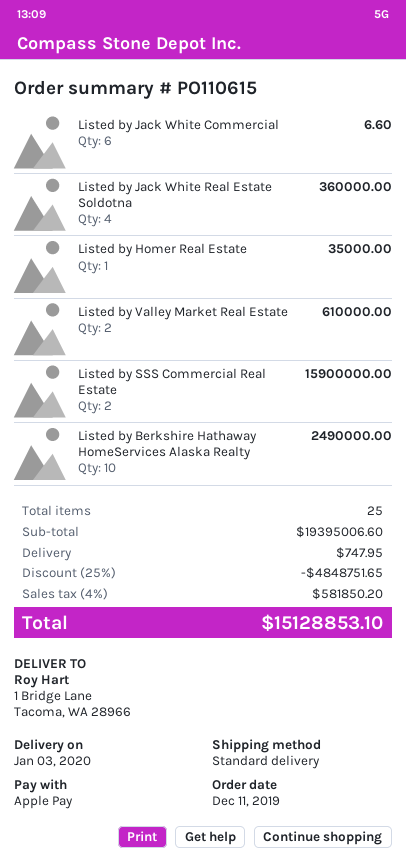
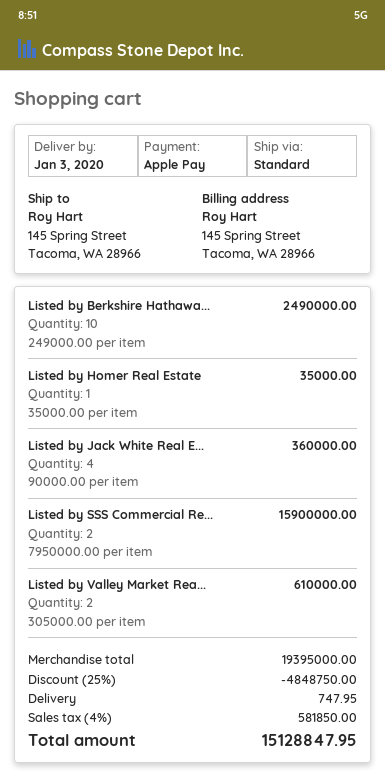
ship to: 1 Bridge Lane, Tacoma, WA 28966 -> 145 Spring Street, Tacoma, WA 28966
Listed by Jack White Commercial: 6 for 6.60 -> none
subtotal: 19395006.60 -> 19395000.00
discount: 25% = 4848751.65 -> 25% = 4848750.00
tax: 4% = 581850.20 -> 4% = 581850.00
total: 15128853.10 -> 15128847.95

